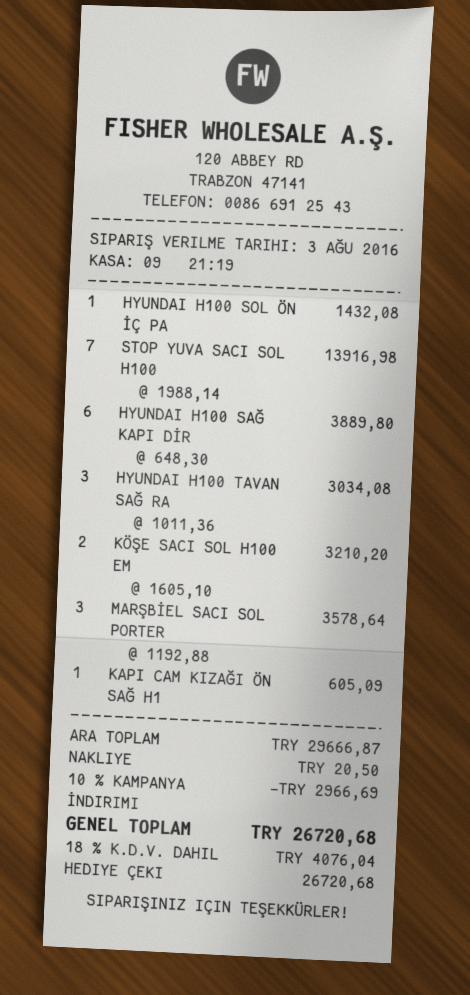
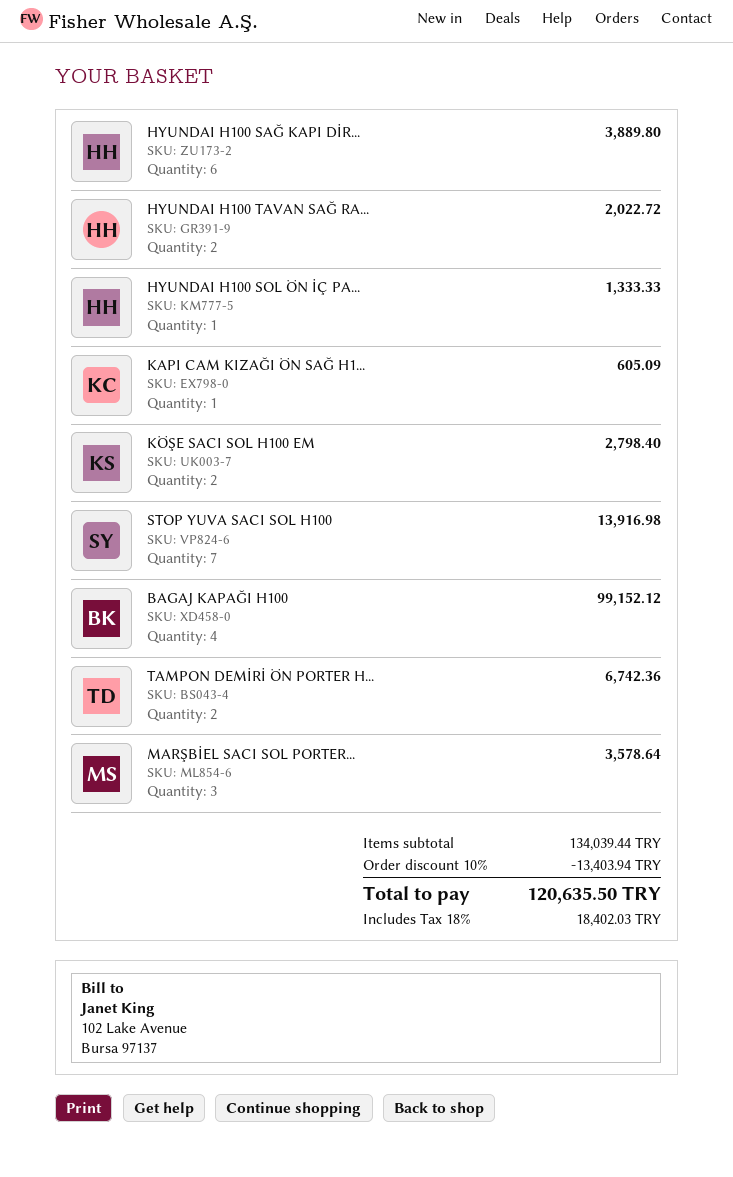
HYUNDAI H100 SOL ÖN İÇ PA: 1 for 1432.08 -> 1 for 1333.33
HYUNDAI H100 TAVAN SAĞ RA: 3 for 3034.08 -> 2 for 2022.72
KÖŞE SACI SOL H100 EM: 2 for 3210.20 -> 2 for 2798.40
BAGAJ KAPAĞI H100: none -> 4 for 99152.12
TAMPON DEMİRİ ÖN PORTER H...: none -> 2 for 6742.36
subtotal: 29666.87 -> 134039.44
discount: 10% = 2966.69 -> 10% = 13403.94
shipping: 20.50 -> none
tax: 18% = 4076.04 -> 18% = 18402.03
total: 26720.68 -> 120635.50

